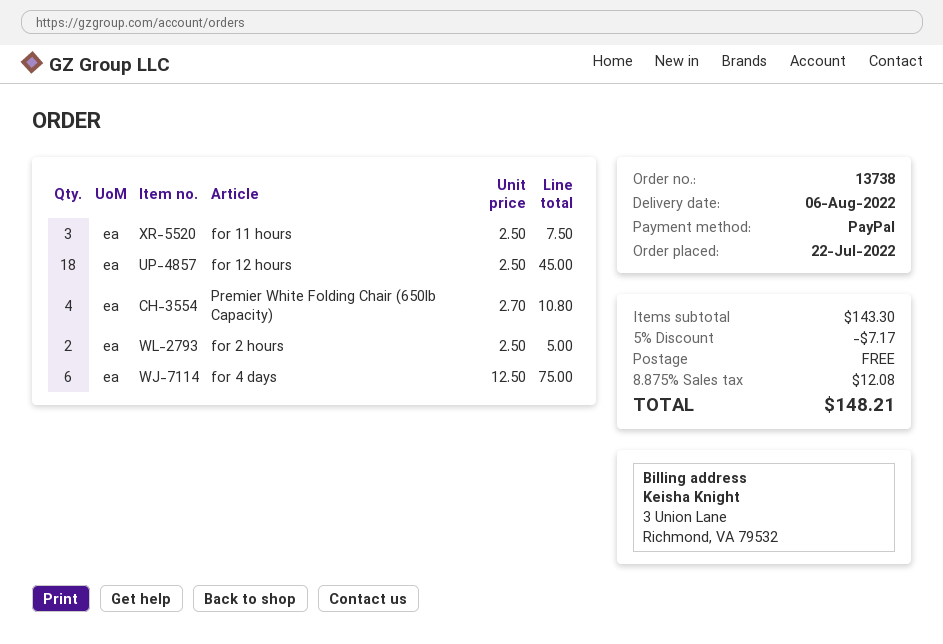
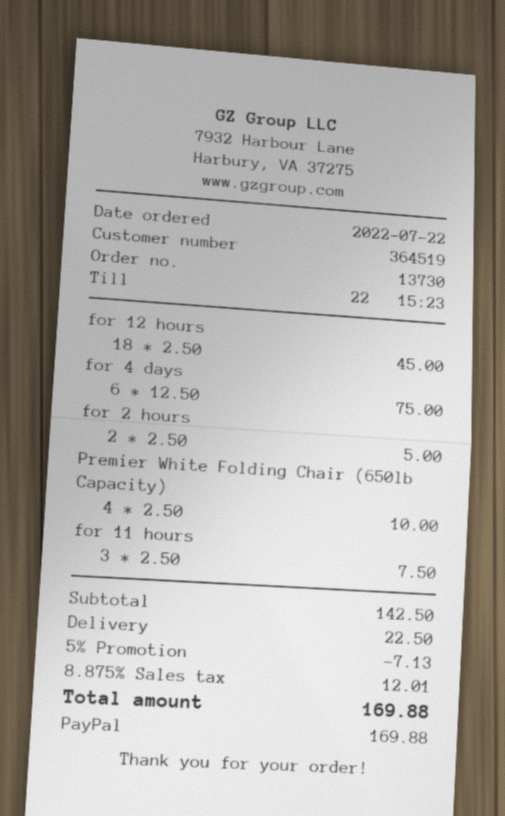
order number: 13738 -> 13730
Premier White Folding Chair (650lb Capacity): 4 x 2.70 = 10.80 -> 4 x 2.50 = 10.00
subtotal: 143.30 -> 142.50
discount: 5% = 7.17 -> 5% = 7.13
shipping: 0.00 -> 22.50
tax: 8.875% = 12.08 -> 8.875% = 12.01
total: 148.21 -> 169.88

